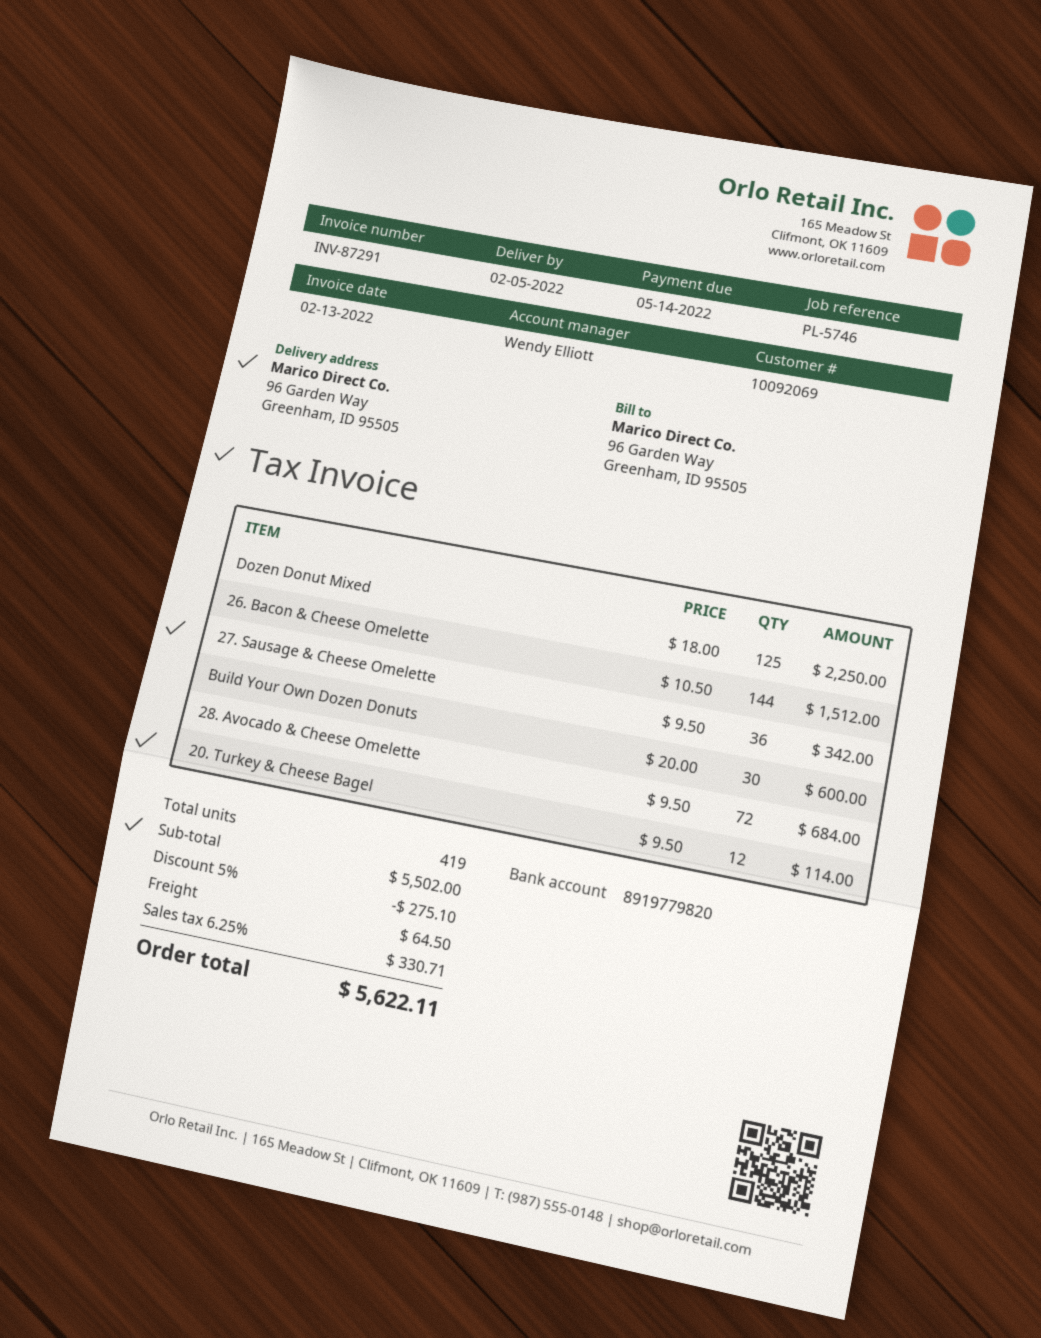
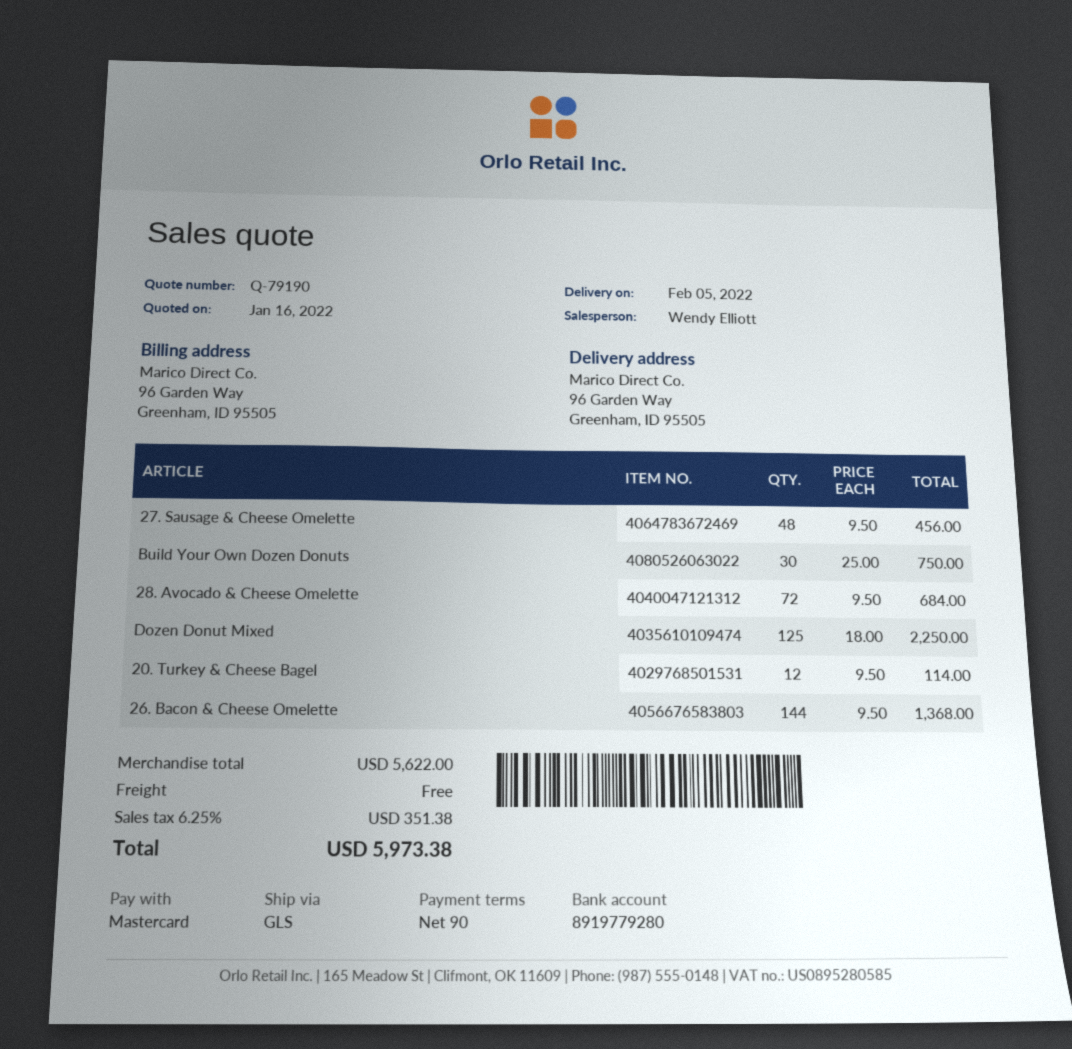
bank account: 8919779820 -> 8919779280
26. Bacon & Cheese Omelette: 144 x 10.50 = 1512.00 -> 144 x 9.50 = 1368.00
27. Sausage & Cheese Omelette: 36 x 9.50 = 342.00 -> 48 x 9.50 = 456.00
Build Your Own Dozen Donuts: 30 x 20.00 = 600.00 -> 30 x 25.00 = 750.00
subtotal: 5502.00 -> 5622.00
discount: 5% = 275.10 -> none
shipping: 64.50 -> 0.00
tax: 6.25% = 330.71 -> 6.25% = 351.38
total: 5622.11 -> 5973.38

